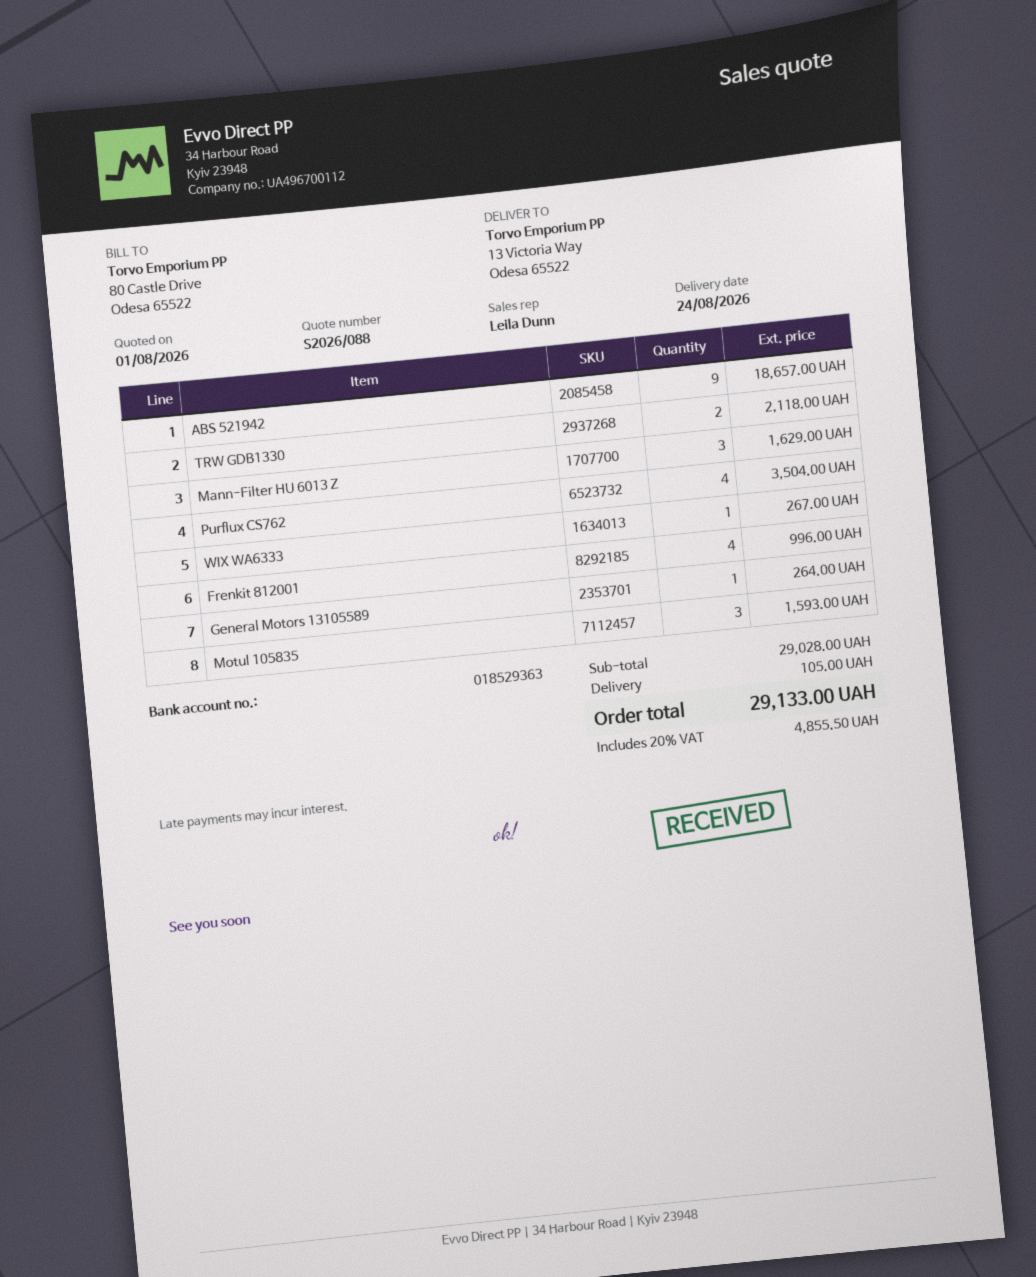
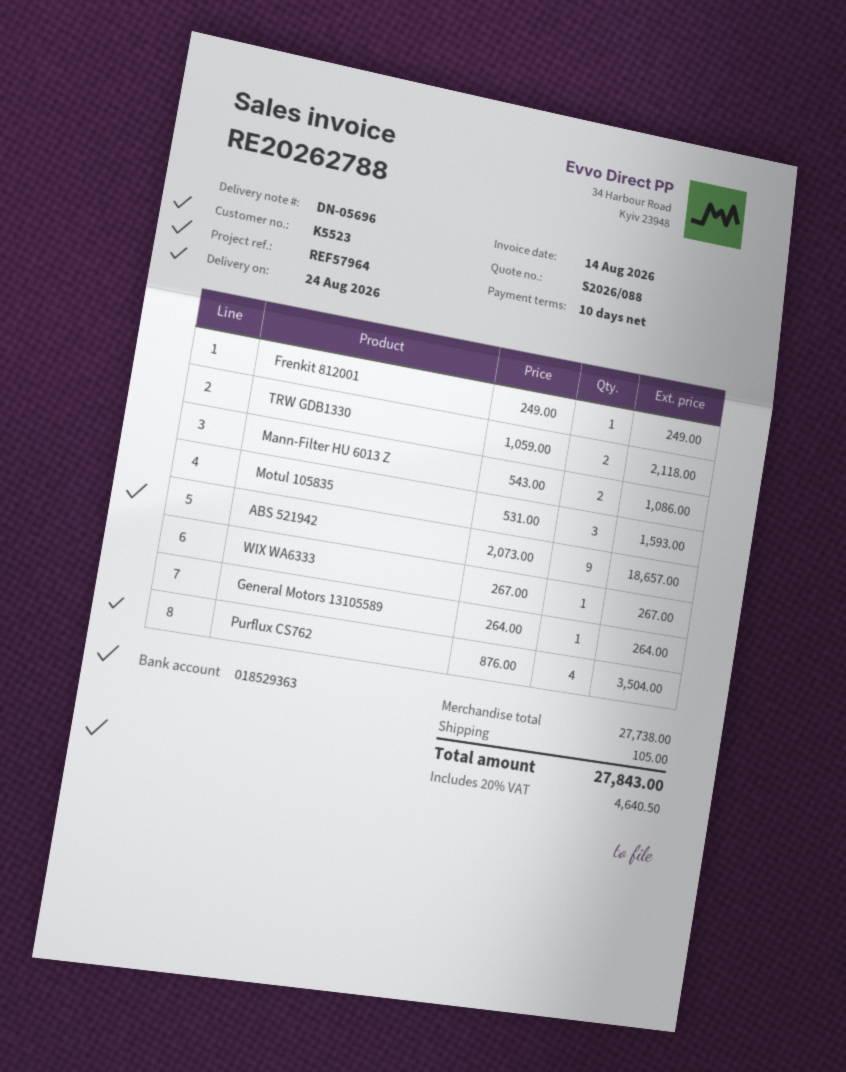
Mann-Filter HU 6013 Z: 3 for 1629.00 -> 2 for 1086.00
Frenkit 812001: 4 for 996.00 -> 1 for 249.00
subtotal: 29028.00 -> 27738.00
tax: 20% = 4855.50 -> 20% = 4640.50
total: 29133.00 -> 27843.00

